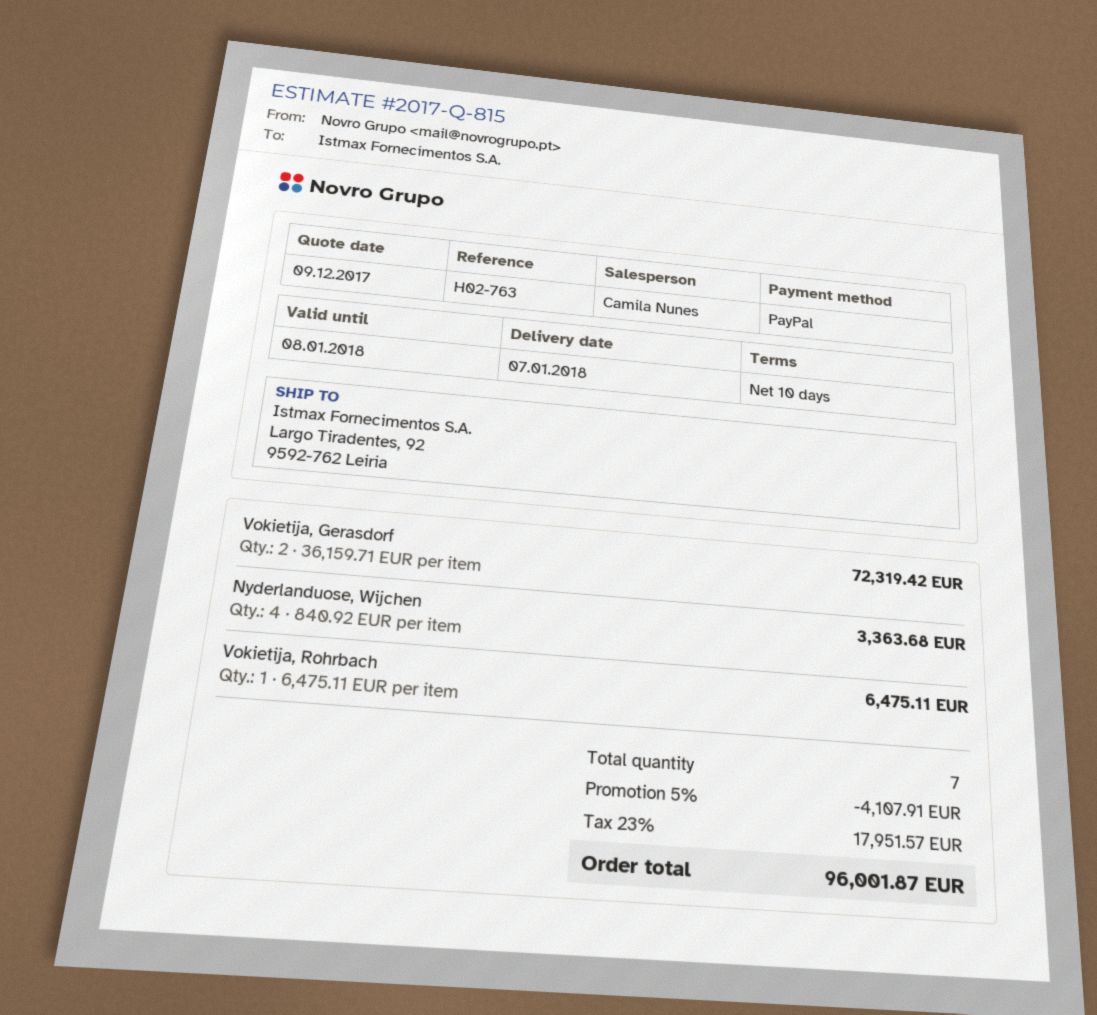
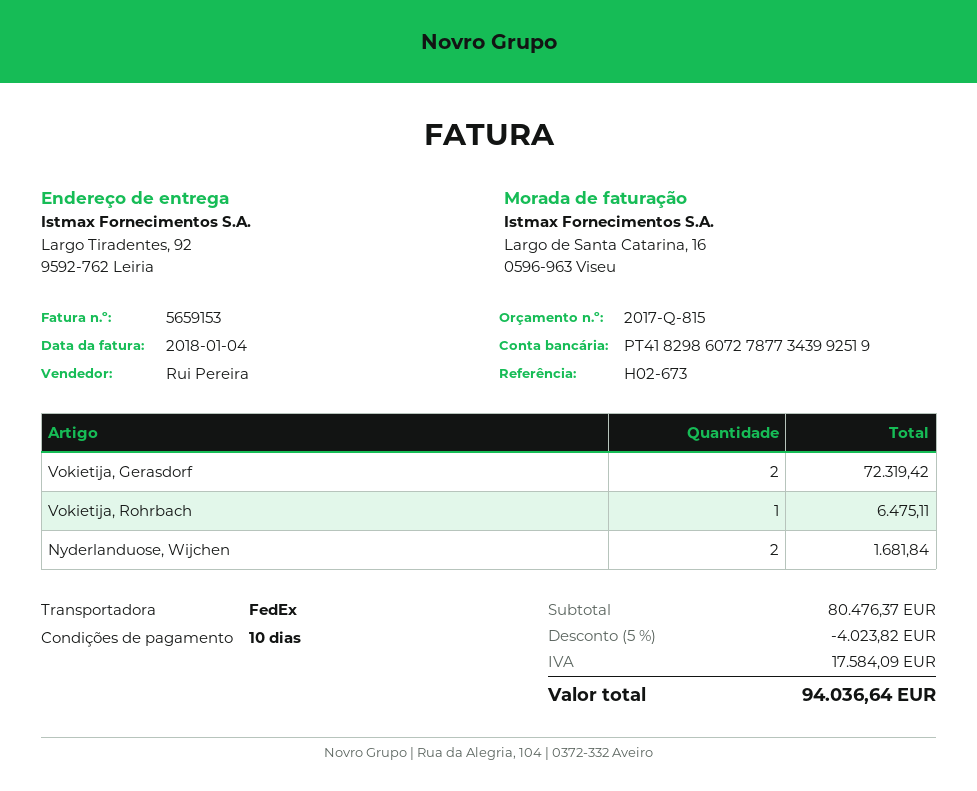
reference: H02-763 -> H02-673
sales rep: Camila Nunes -> Rui Pereira
Nyderlanduose, Wijchen: 4 for 3363.68 -> 2 for 1681.84
discount: 5% = 4107.91 -> 5% = 4023.82
tax: 17951.57 -> 17584.09
total: 96001.87 -> 94036.64

